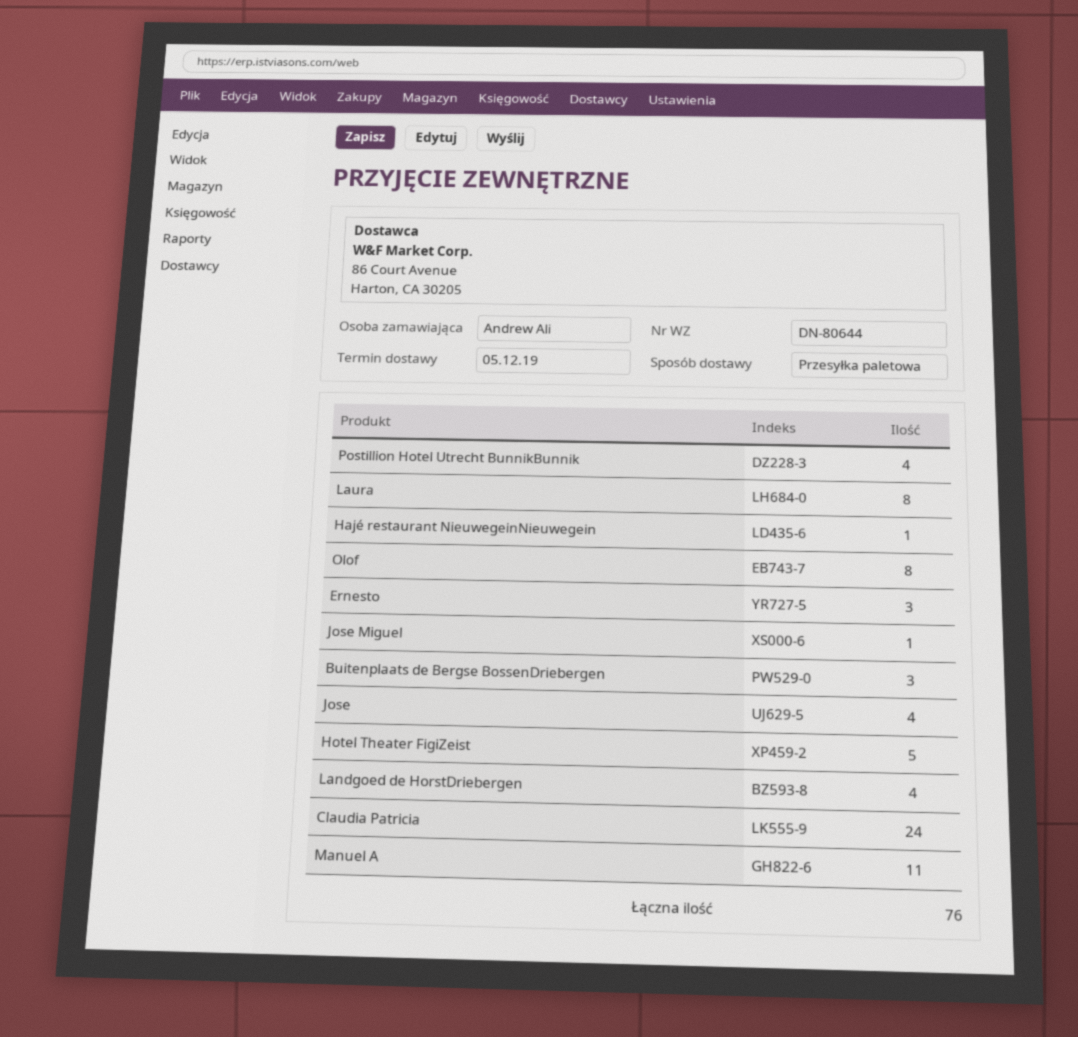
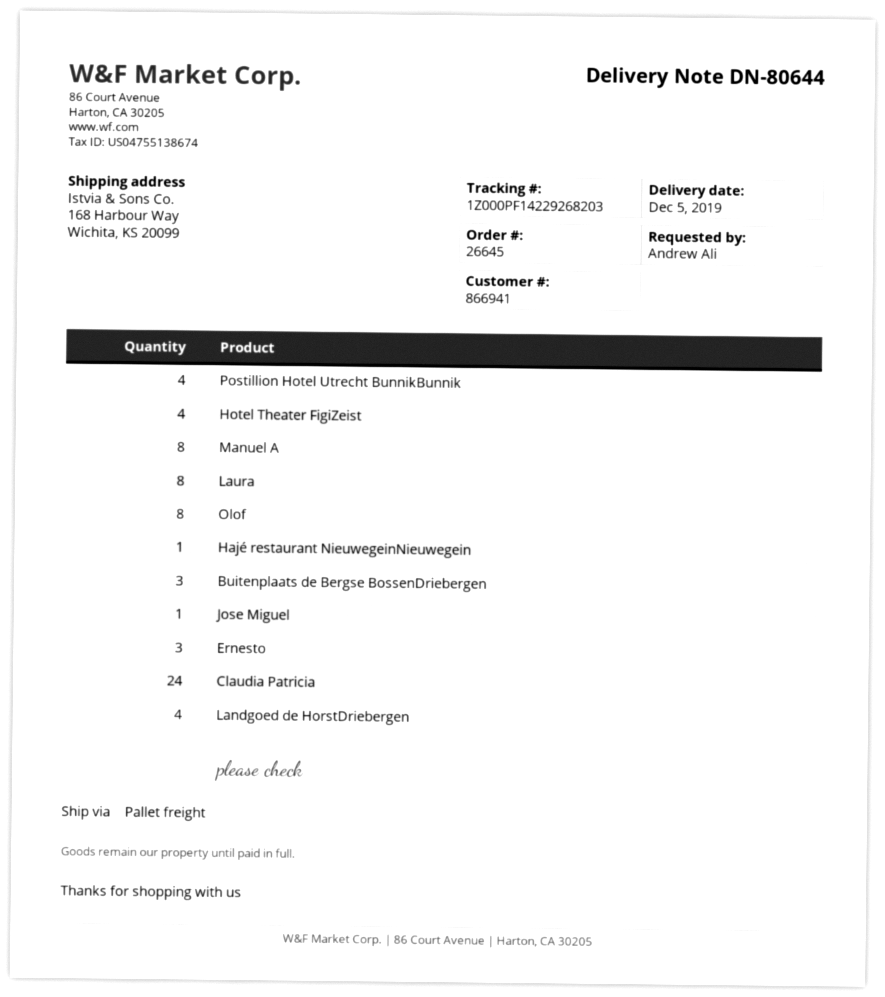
Jose: 4 -> none
Hotel Theater FigiZeist: 5 -> 4
Manuel A: 11 -> 8

